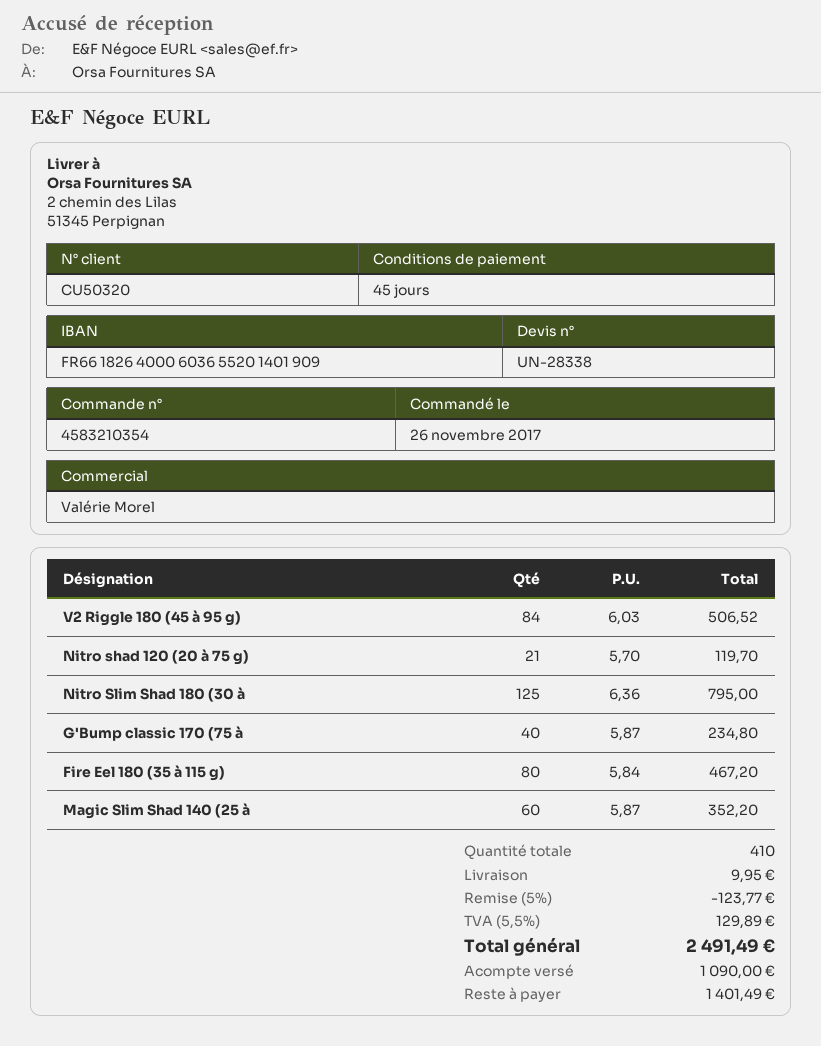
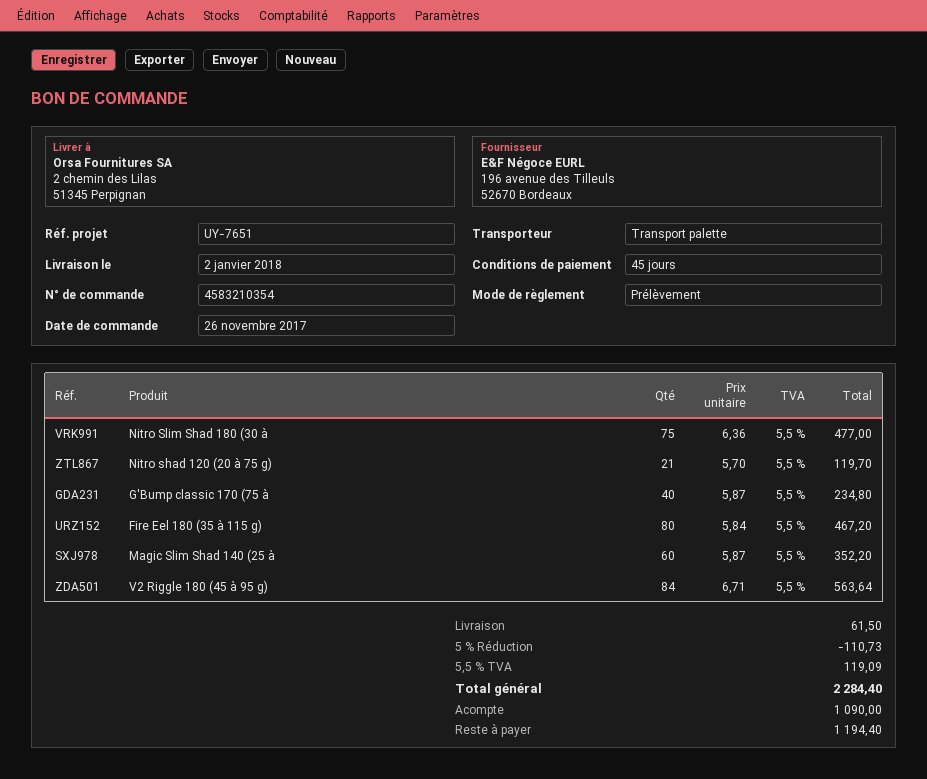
V2 Riggle 180 (45 à 95 g): 84 x 6.03 = 506.52 -> 84 x 6.71 = 563.64
Nitro Slim Shad 180 (30 à: 125 x 6.36 = 795.00 -> 75 x 6.36 = 477.00
discount: 5% = 123.77 -> 5% = 110.73
shipping: 9.95 -> 61.50
tax: 5.5% = 129.89 -> 5.5% = 119.09
total: 2491.49 -> 2284.40
balance: 1401.49 -> 1194.40

